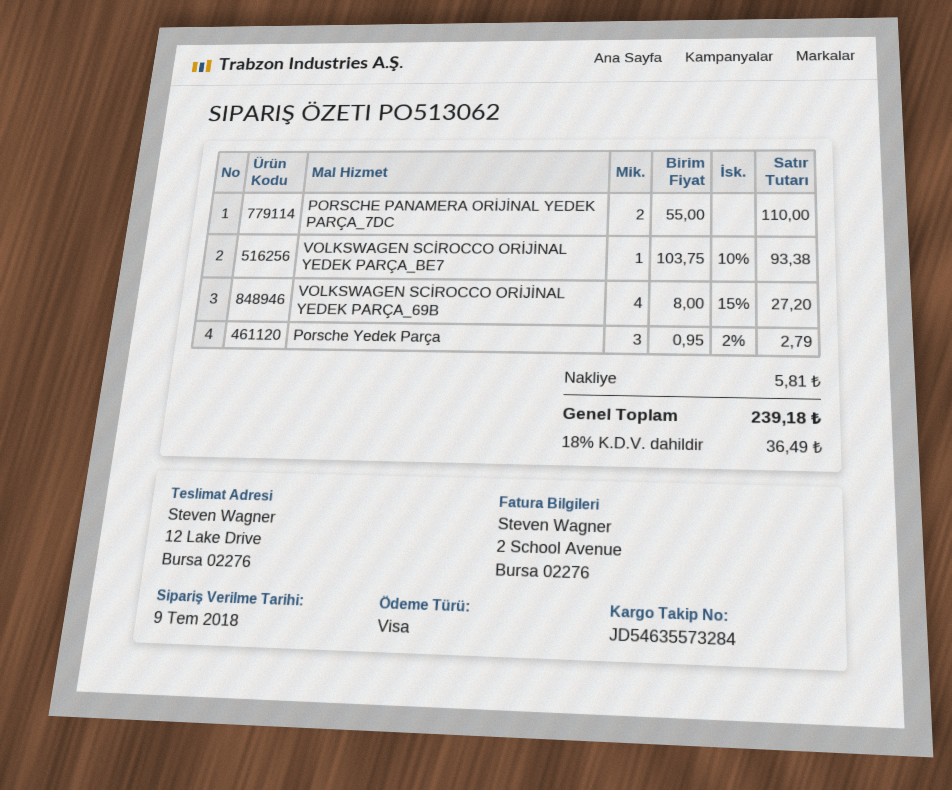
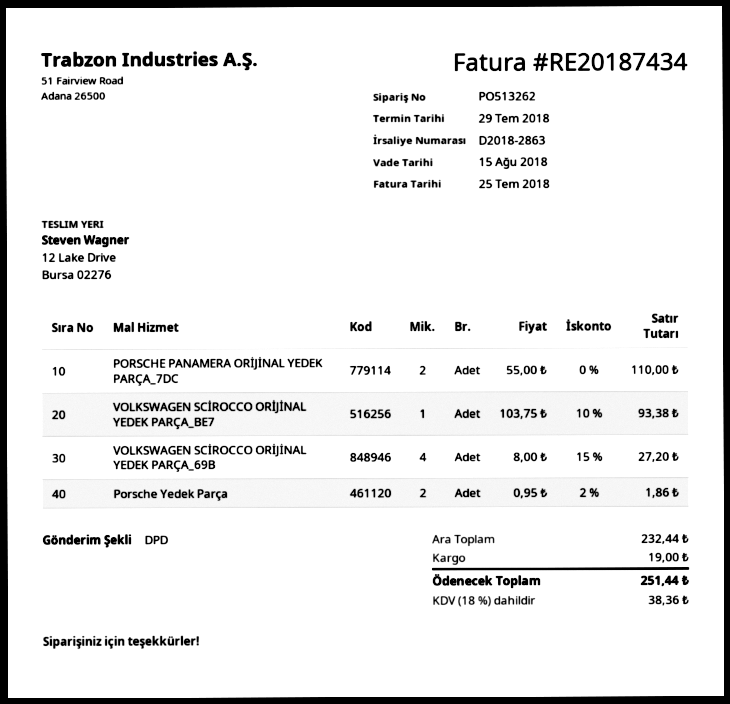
order number: PO513062 -> PO513262
Porsche Yedek Parça: 3 x 0.95 - 2% = 2.79 -> 2 x 0.95 - 2% = 1.86
shipping: 5.81 -> 19.00
tax: 18% = 36.49 -> 18% = 38.36
total: 239.18 -> 251.44

